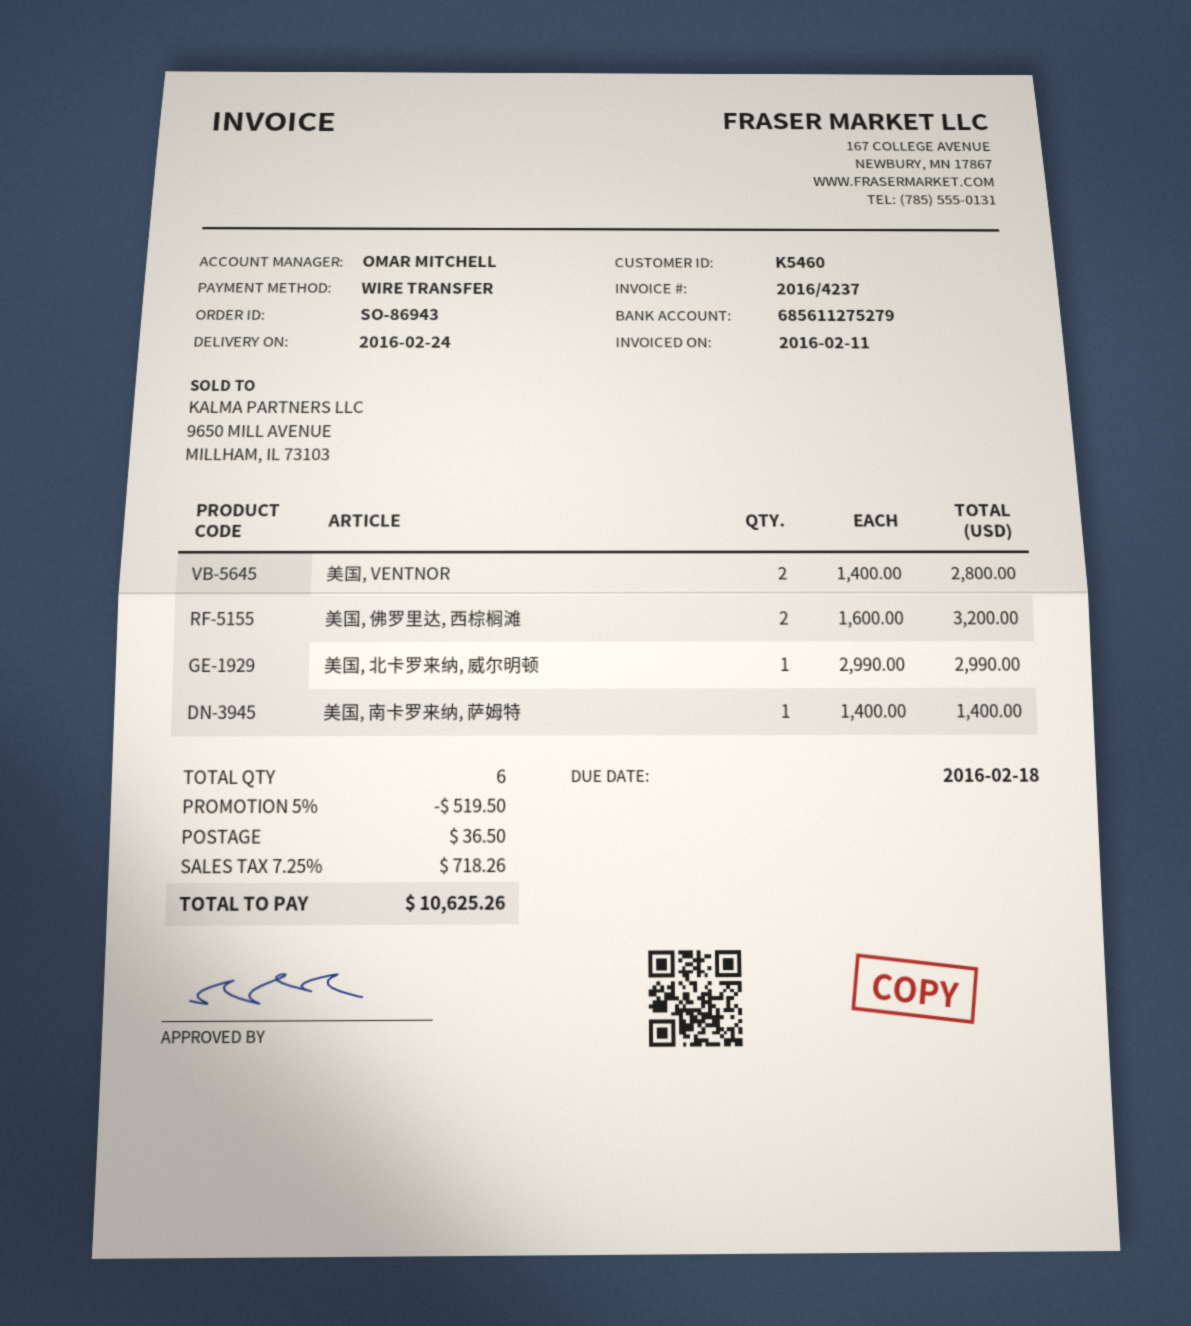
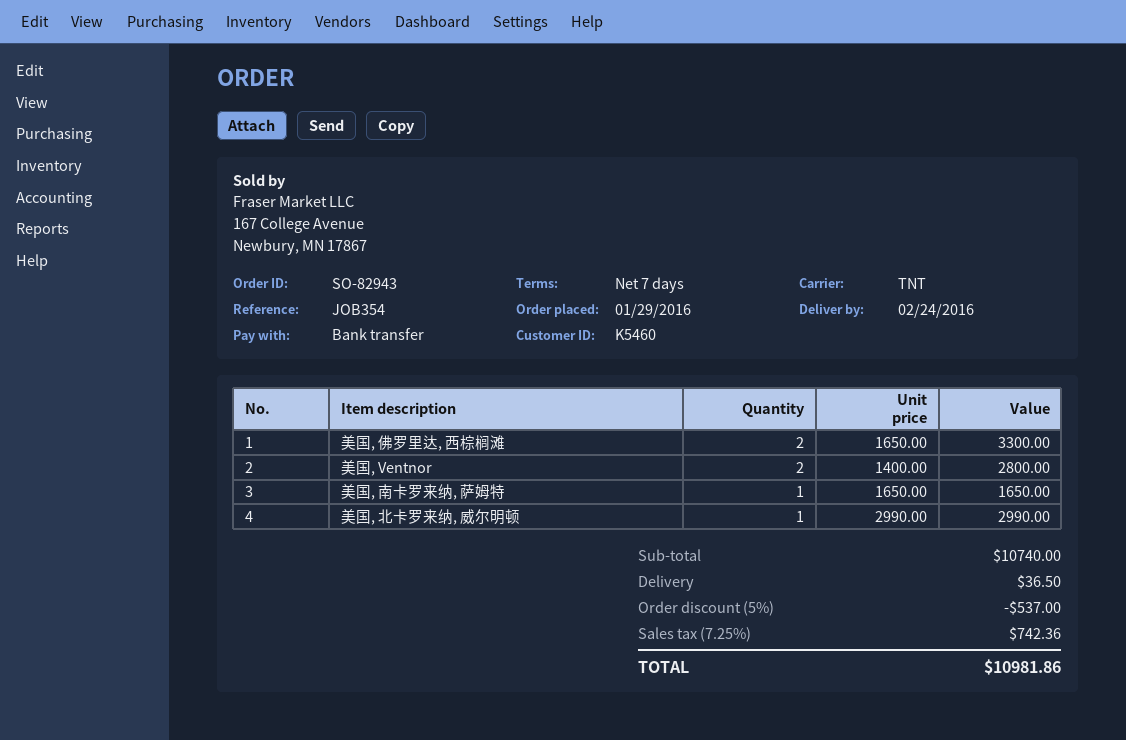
order number: SO-86943 -> SO-82943
美国, 佛罗里达, 西棕榈滩: 2 x 1600.00 = 3200.00 -> 2 x 1650.00 = 3300.00
美国, 南卡罗来纳, 萨姆特: 1 x 1400.00 = 1400.00 -> 1 x 1650.00 = 1650.00
discount: 5% = 519.50 -> 5% = 537.00
tax: 7.25% = 718.26 -> 7.25% = 742.36
total: 10625.26 -> 10981.86

